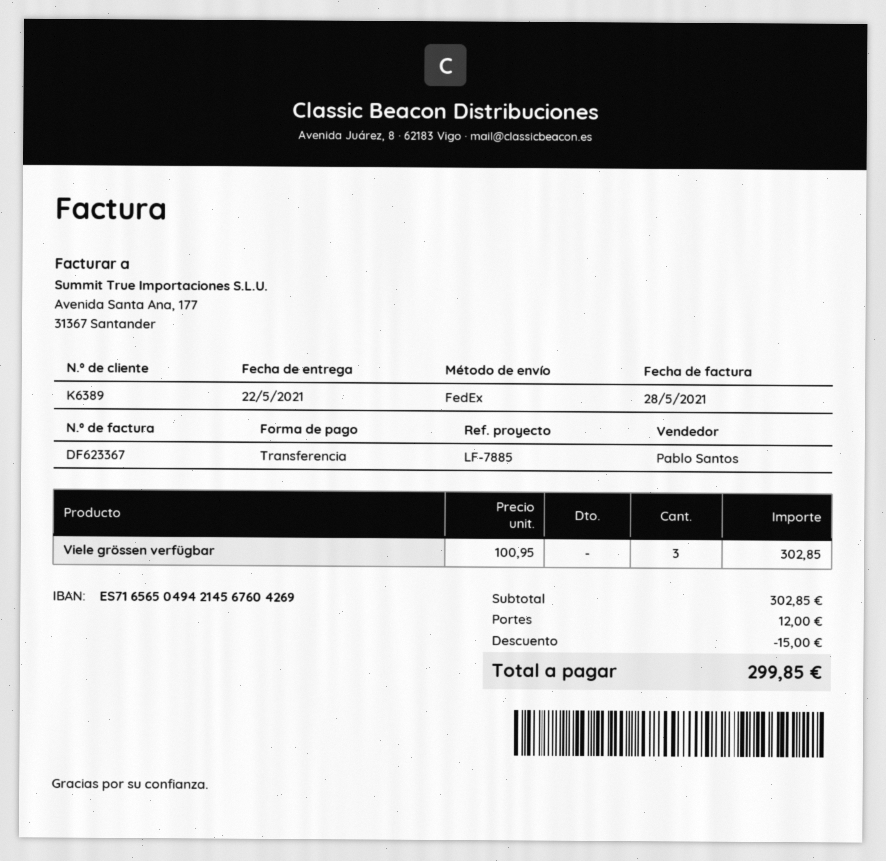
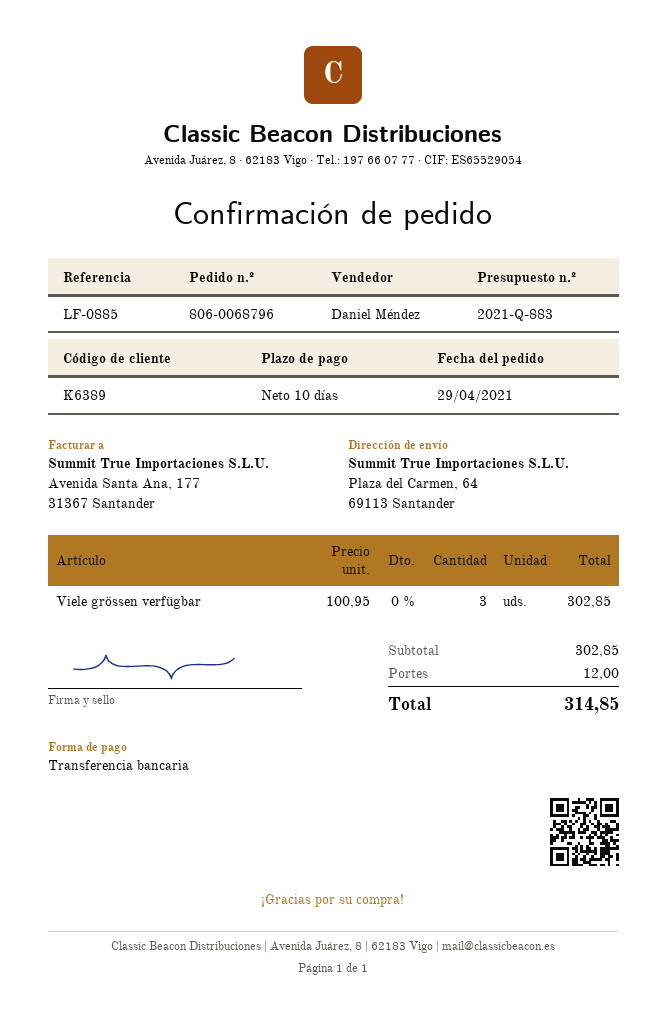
reference: LF-7885 -> LF-0885
sales rep: Pablo Santos -> Daniel Méndez
discount: 15.00 -> none
total: 299.85 -> 314.85

